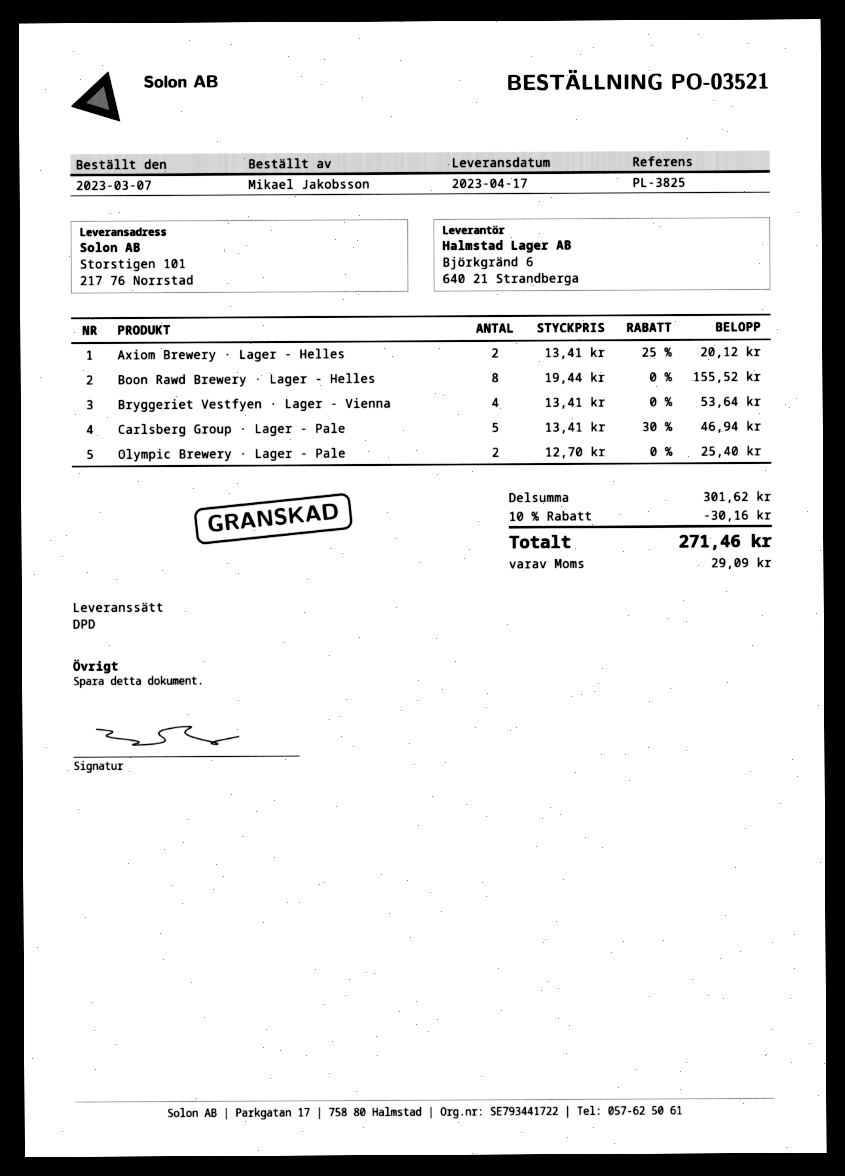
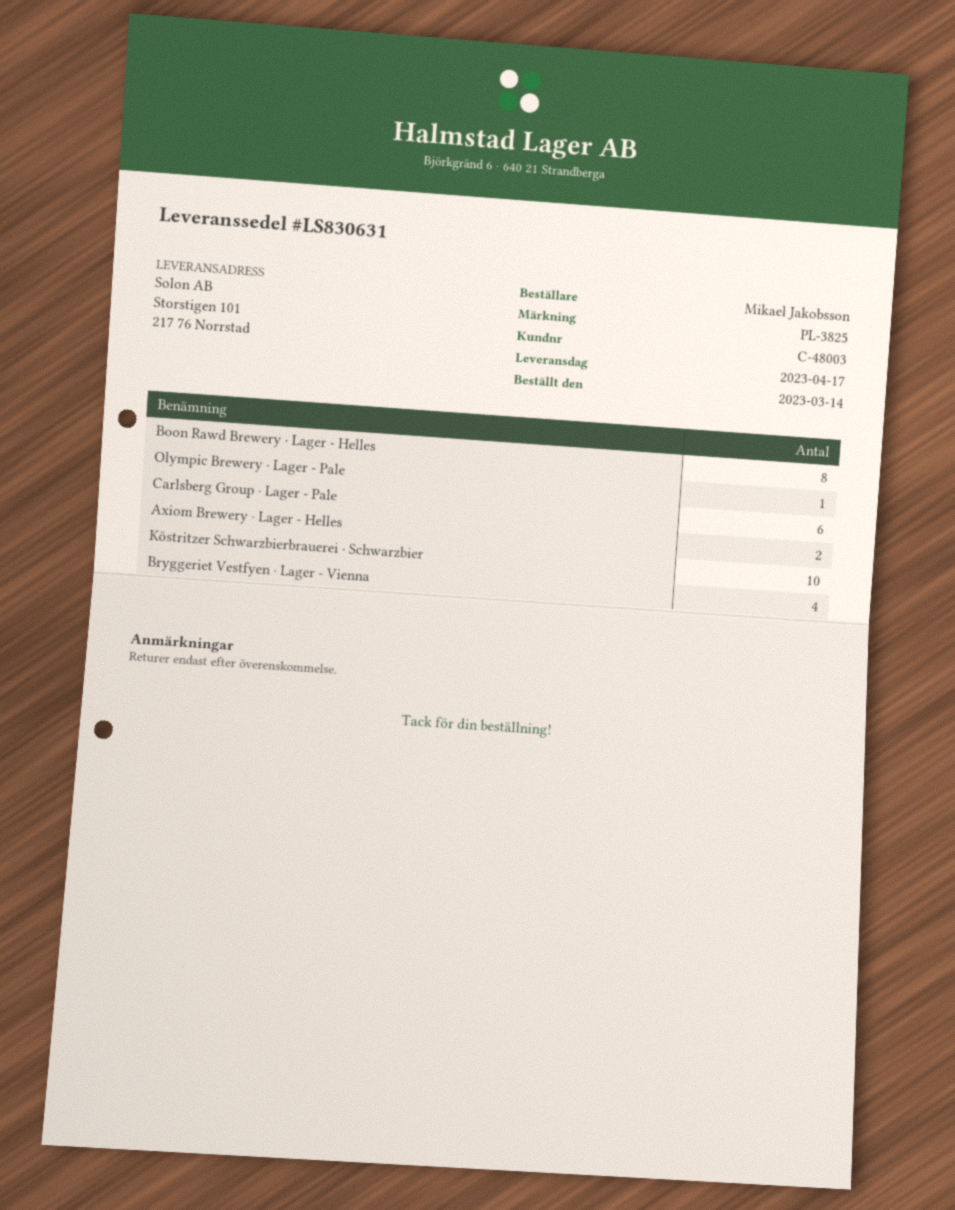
order date: 2023-03-07 -> 2023-03-14
Carlsberg Group · Lager - Pale: 5 -> 6
Olympic Brewery · Lager - Pale: 2 -> 1
Köstritzer Schwarzbierbrauerei · Schwarzbier: none -> 10

